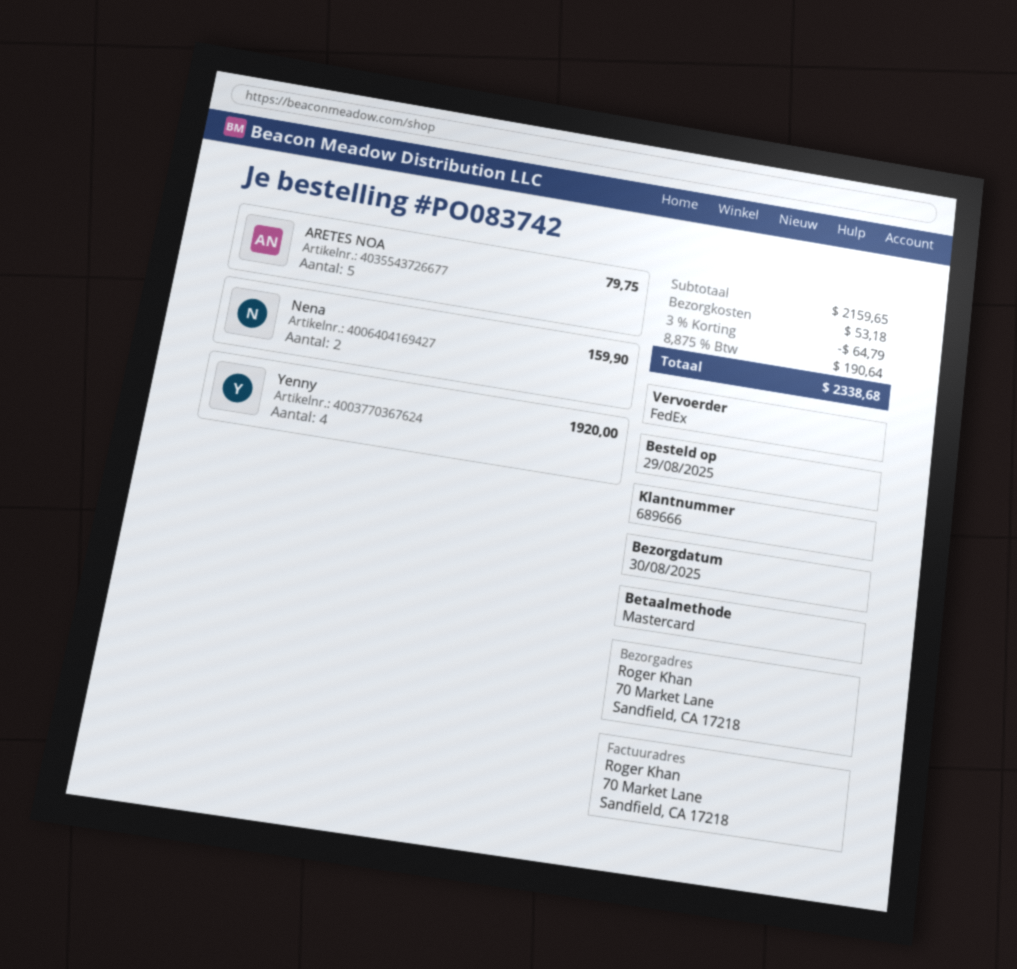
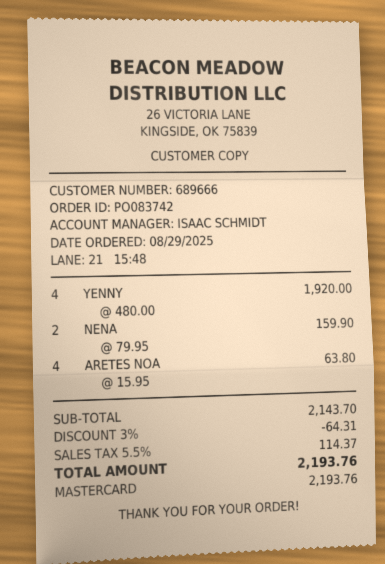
ARETES NOA: 5 for 79.75 -> 4 for 63.80
subtotal: 2159.65 -> 2143.70
discount: 3% = 64.79 -> 3% = 64.31
shipping: 53.18 -> none
tax: 8.875% = 190.64 -> 5.5% = 114.37
total: 2338.68 -> 2193.76

